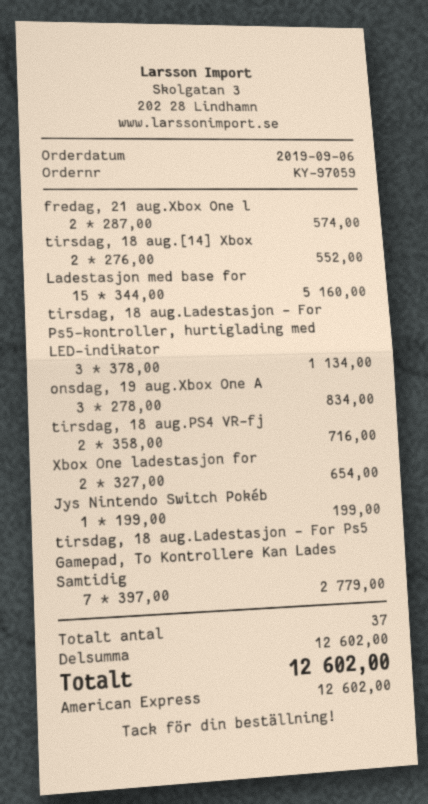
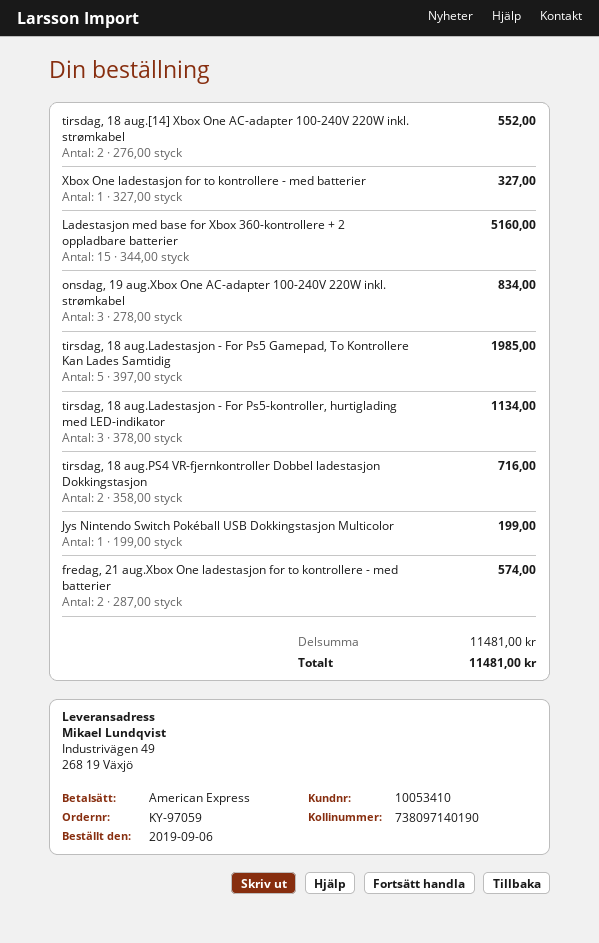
Xbox One ladestasjon for: 2 x 327.00 = 654.00 -> 1 x 327.00 = 327.00
tirsdag, 18 aug.Ladestasjon - For Ps5 Gamepad, To Kontrollere Kan Lades Samtidig: 7 x 397.00 = 2779.00 -> 5 x 397.00 = 1985.00
subtotal: 12602.00 -> 11481.00
total: 12602.00 -> 11481.00

